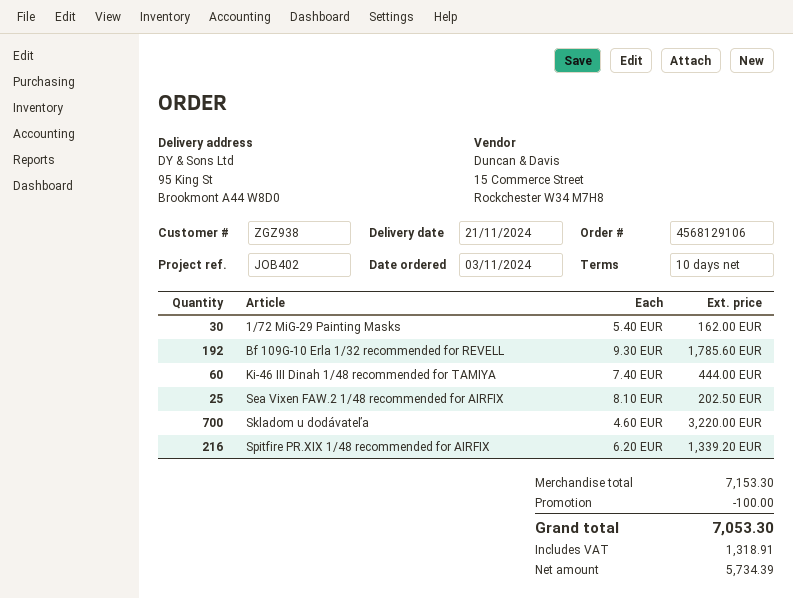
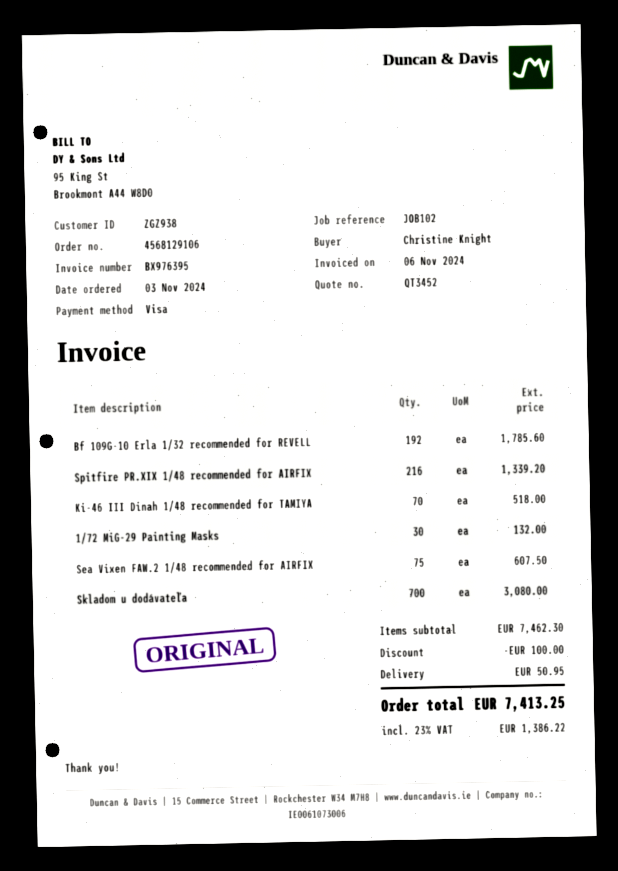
reference: JOB402 -> JOB102
1/72 MiG-29 Painting Masks: 30 for 162.00 -> 30 for 132.00
Ki-46 III Dinah 1/48 recommended for TAMIYA: 60 for 444.00 -> 70 for 518.00
Sea Vixen FAW.2 1/48 recommended for AIRFIX: 25 for 202.50 -> 75 for 607.50
Skladom u dodávateľa: 700 for 3220.00 -> 700 for 3080.00
subtotal: 7153.30 -> 7462.30
shipping: none -> 50.95
tax: 1318.91 -> 1386.22
total: 7053.30 -> 7413.25

